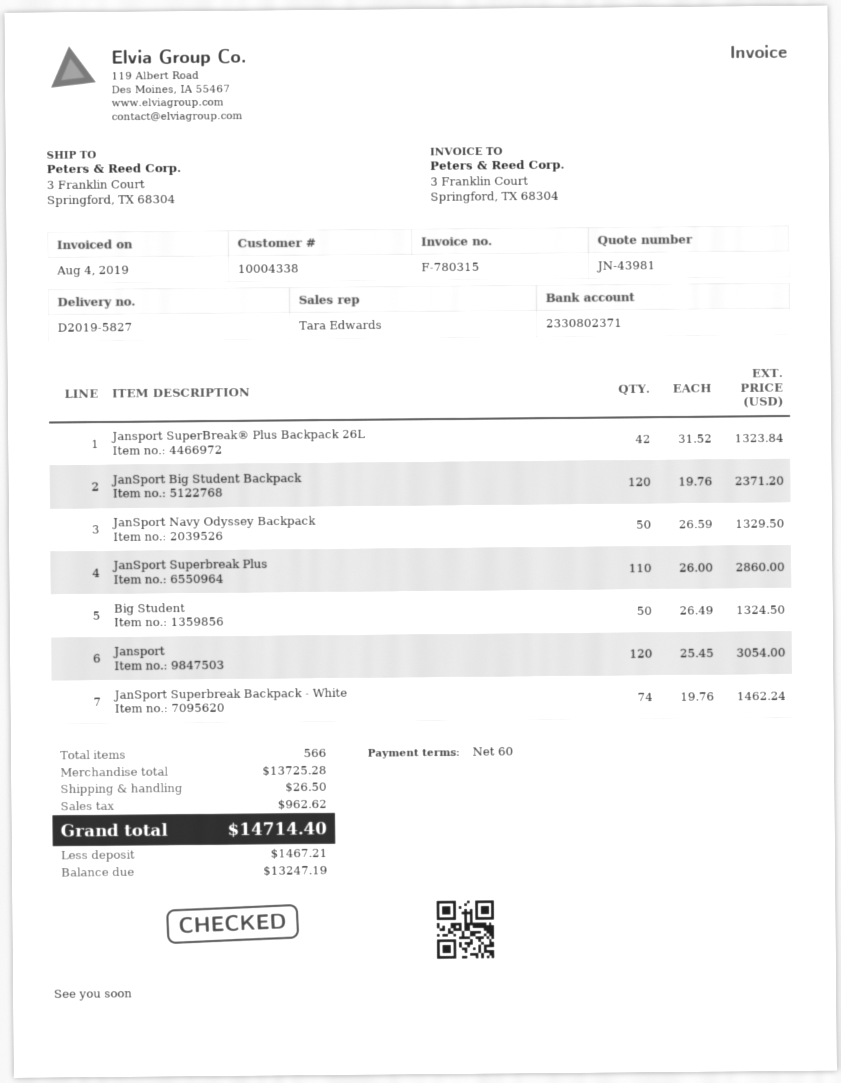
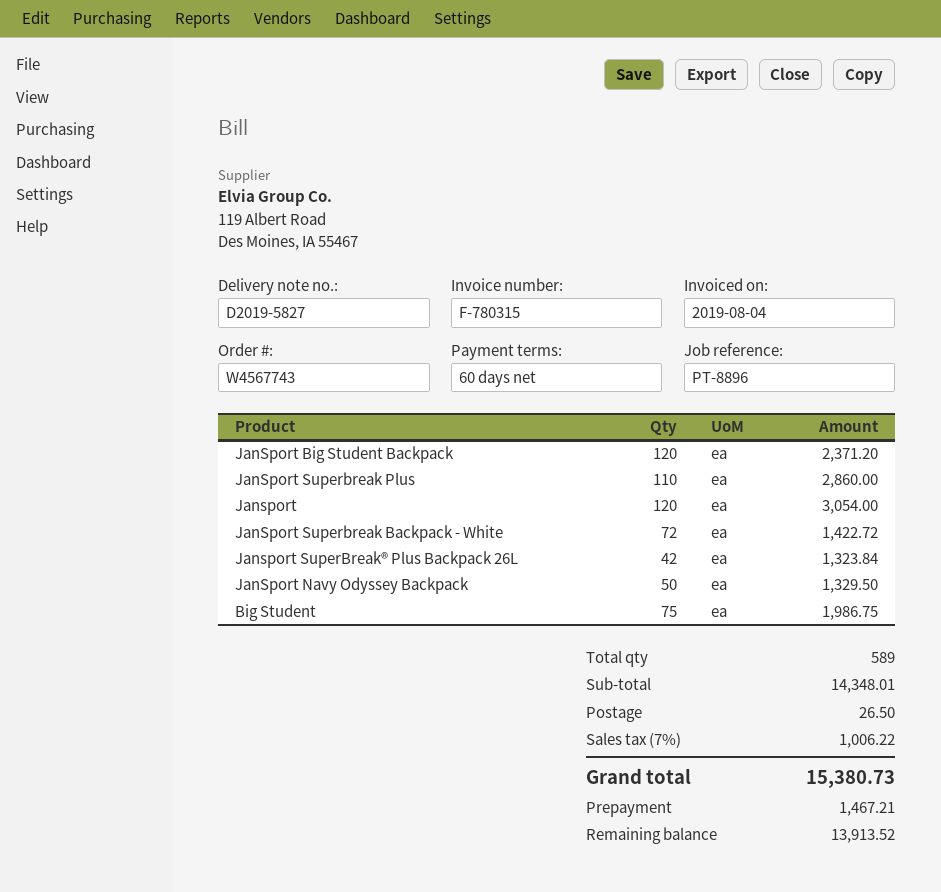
Big Student: 50 for 1324.50 -> 75 for 1986.75
JanSport Superbreak Backpack - White: 74 for 1462.24 -> 72 for 1422.72
total quantity: 566 -> 589
subtotal: 13725.28 -> 14348.01
tax: 962.62 -> 1006.22
total: 14714.40 -> 15380.73
balance: 13247.19 -> 13913.52

